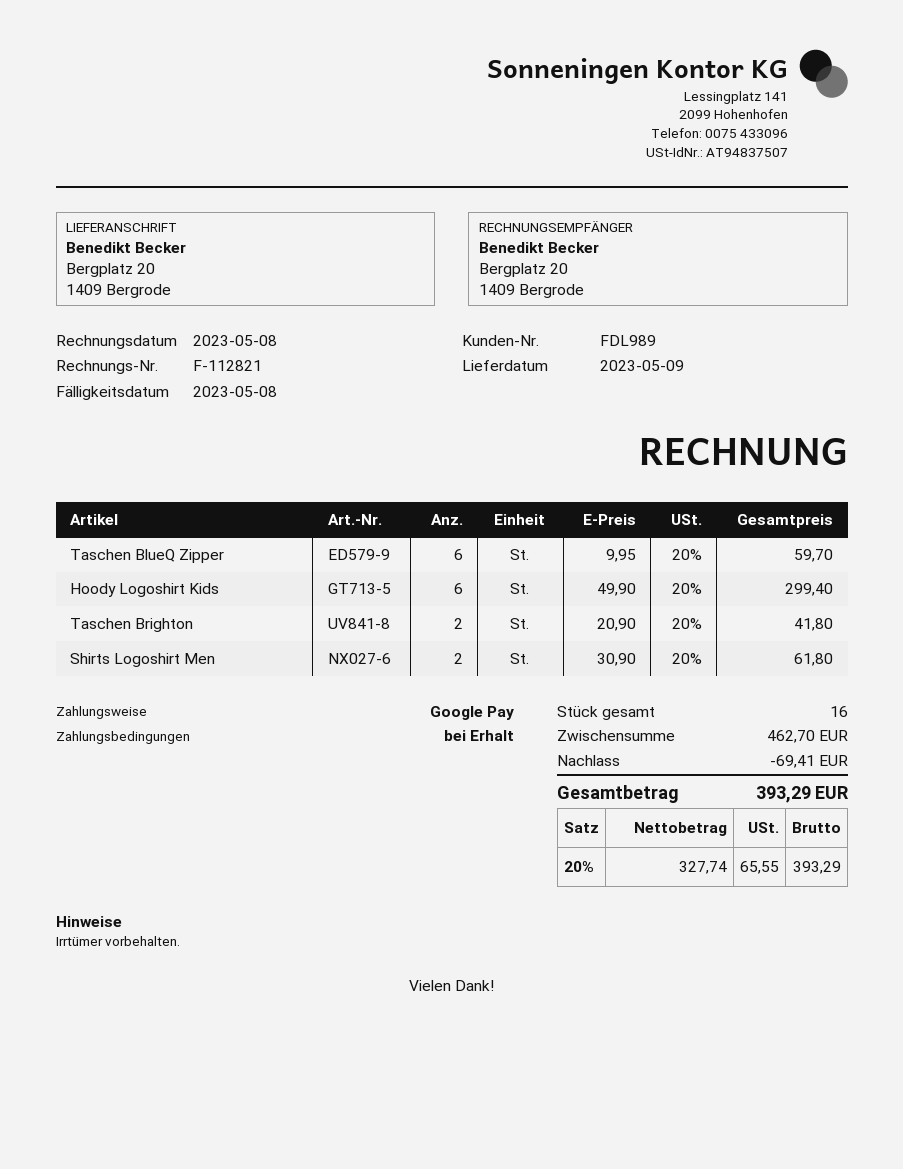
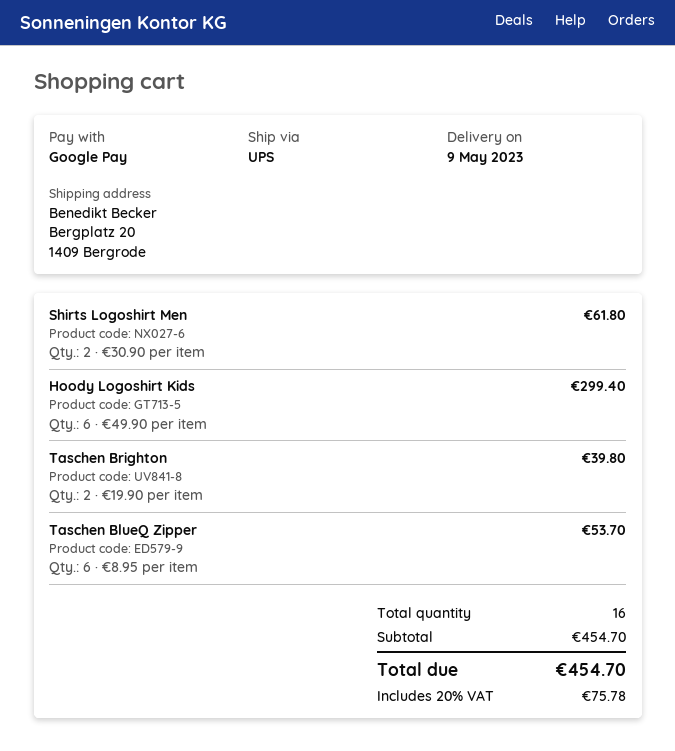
Taschen BlueQ Zipper: 6 x 9.95 = 59.70 -> 6 x 8.95 = 53.70
Taschen Brighton: 2 x 20.90 = 41.80 -> 2 x 19.90 = 39.80
subtotal: 462.70 -> 454.70
discount: 69.41 -> none
tax: 20% = 65.55 -> 20% = 75.78
total: 393.29 -> 454.70

